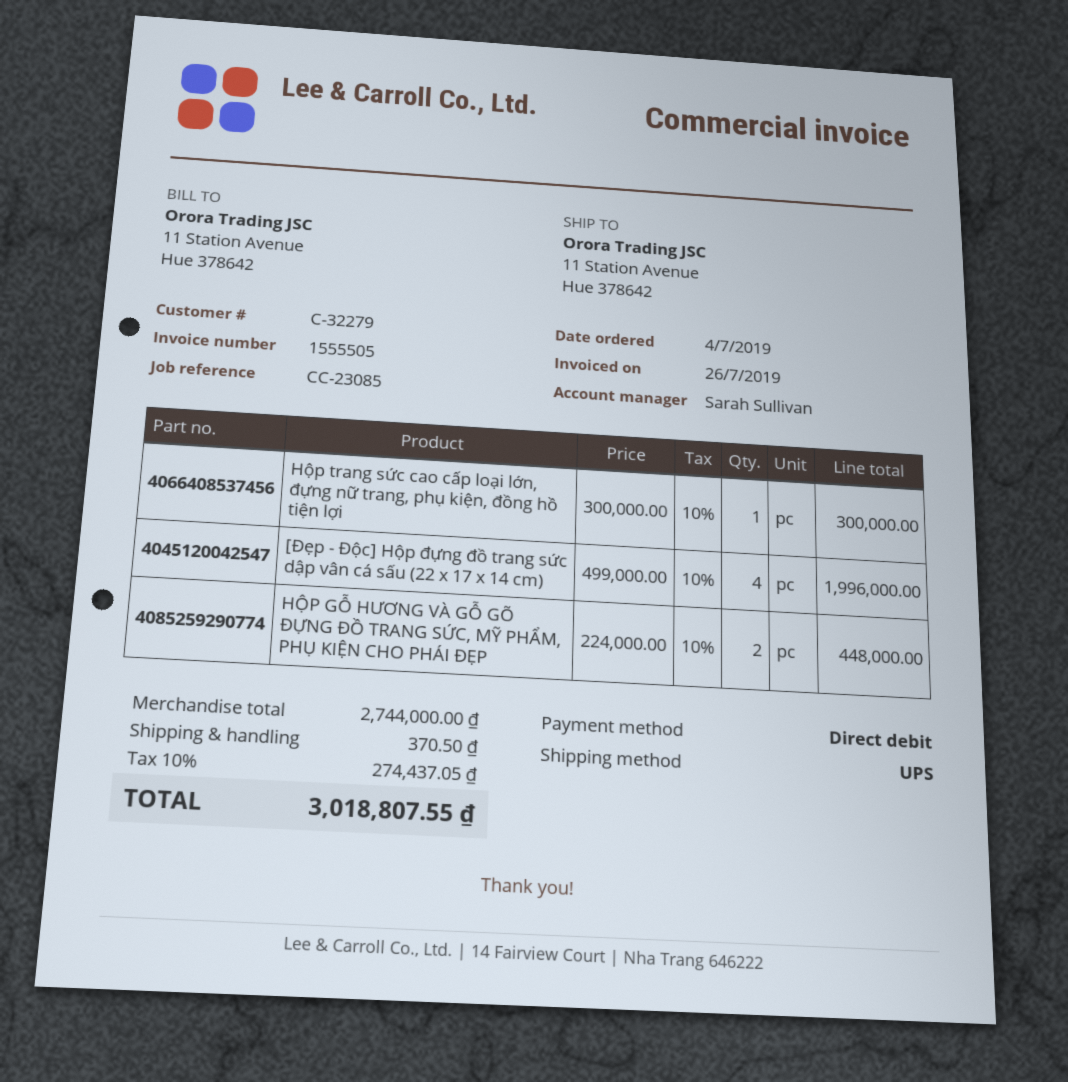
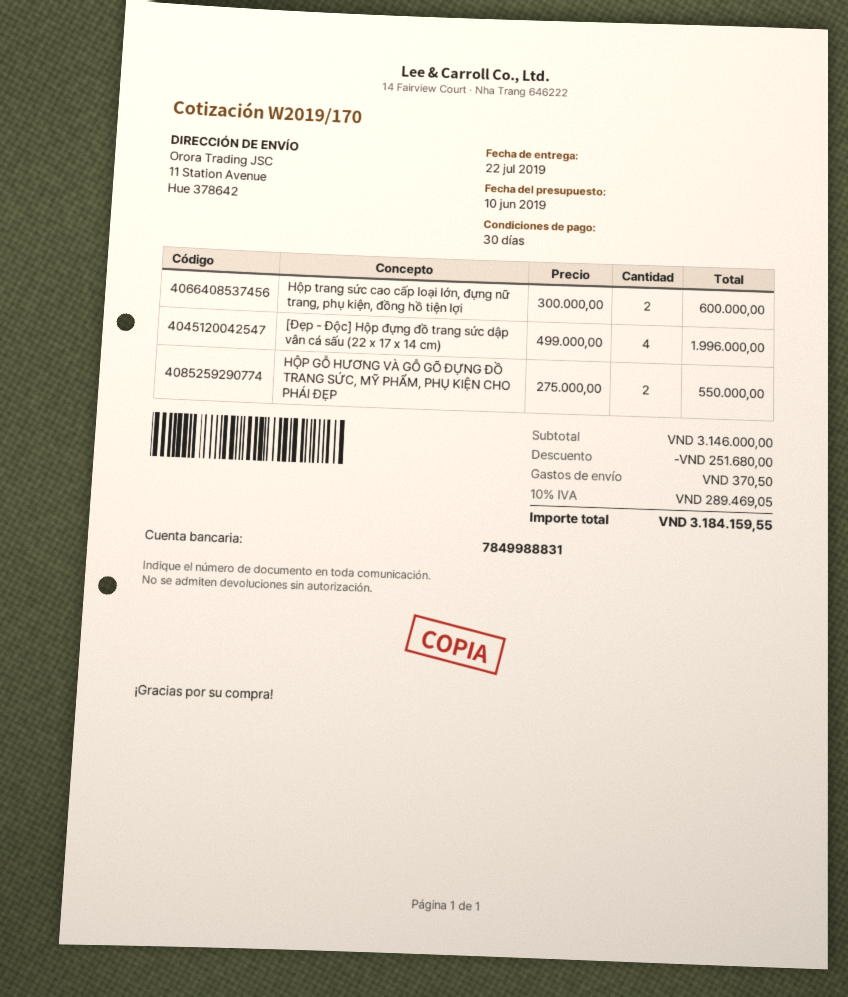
Hộp trang sức cao cấp loại lớn, đựng nữ trang, phụ kiện, đồng hồ tiện lợi: 1 x 300000.00 = 300000.00 -> 2 x 300000.00 = 600000.00
HỘP GỖ HƯƠNG VÀ GỖ GÕ ĐỰNG ĐỒ TRANG SỨC, MỸ PHẨM, PHỤ KIỆN CHO PHÁI ĐẸP: 2 x 224000.00 = 448000.00 -> 2 x 275000.00 = 550000.00
subtotal: 2744000.00 -> 3146000.00
discount: none -> 251680.00
tax: 10% = 274437.05 -> 10% = 289469.05
total: 3018807.55 -> 3184159.55

